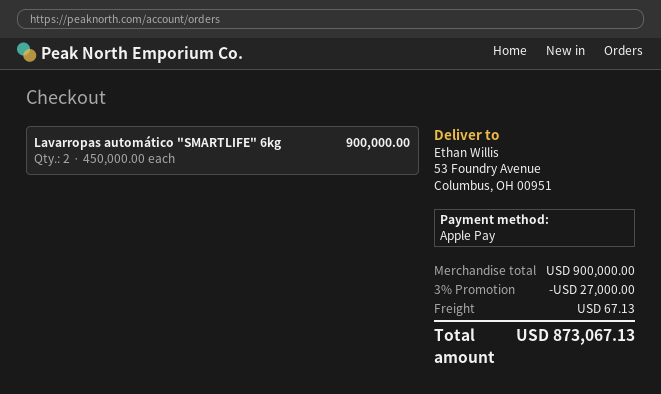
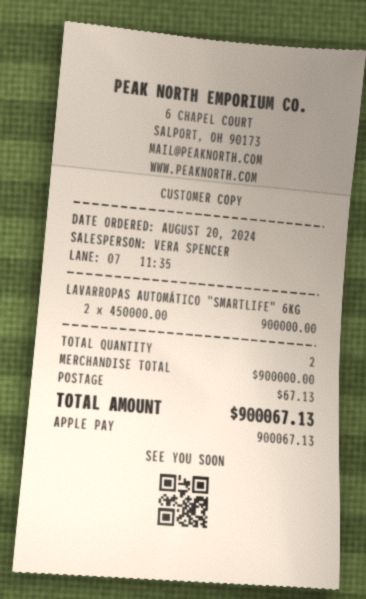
discount: 3% = 27000.00 -> none
total: 873067.13 -> 900067.13

